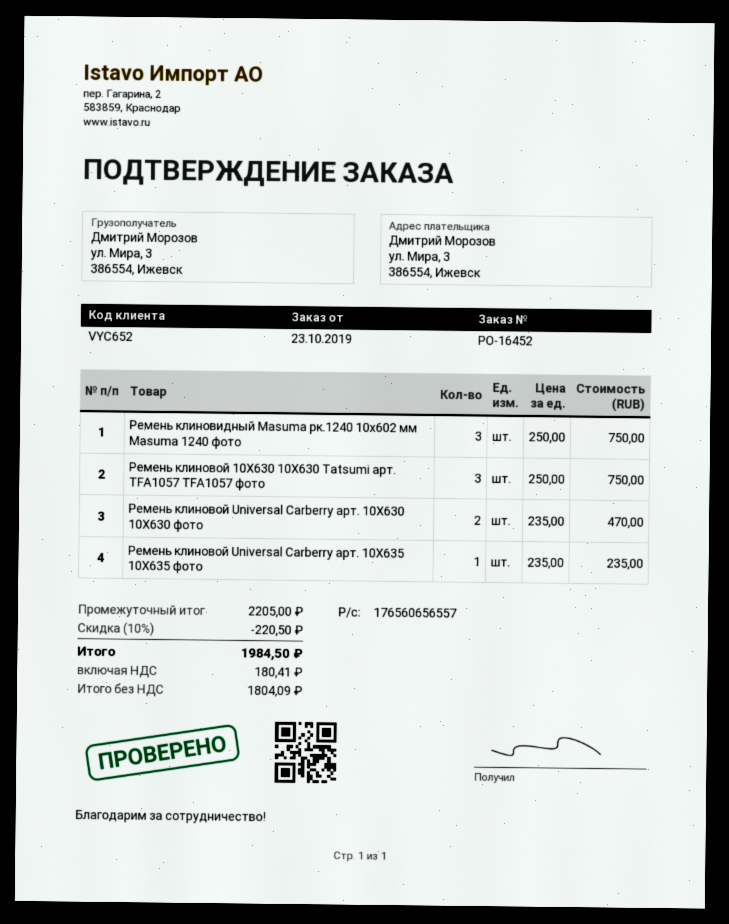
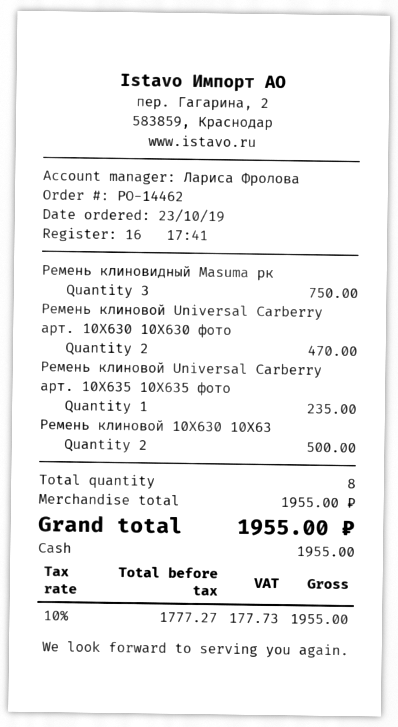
order number: PO-16452 -> PO-14462
Ремень клиновой 10X630 10X630 Tatsumi арт. TFA1057 TFA1057 фото: 3 for 750.00 -> 2 for 500.00
subtotal: 2205.00 -> 1955.00
discount: 10% = 220.50 -> none
net: 1804.09 -> 1777.27
tax: 180.41 -> 177.73
total: 1984.50 -> 1955.00

